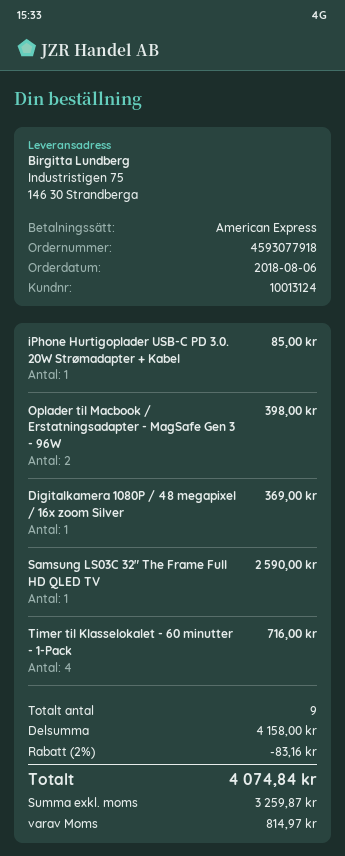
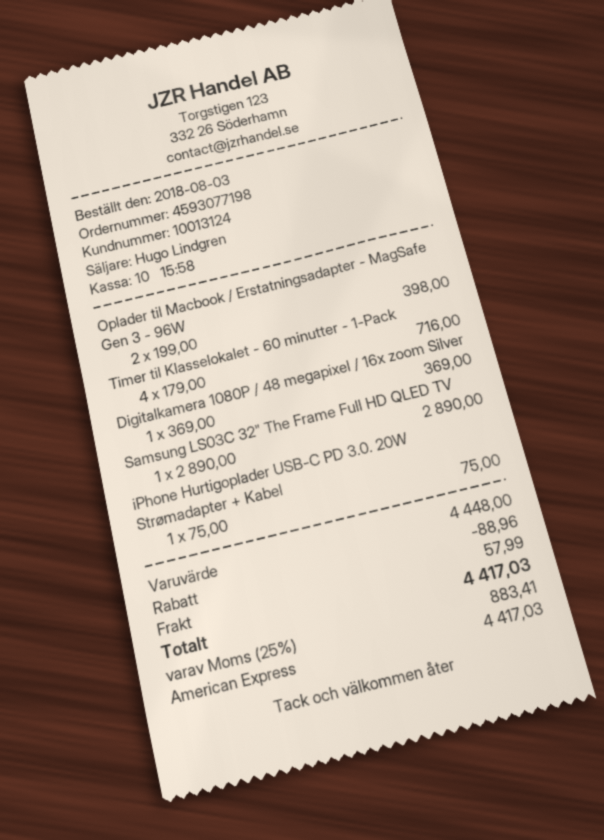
order number: 4593077918 -> 4593077198
order date: 2018-08-06 -> 2018-08-03
iPhone Hurtigoplader USB-C PD 3.0. 20W Strømadapter + Kabel: 1 for 85.00 -> 1 for 75.00
Samsung LS03C 32" The Frame Full HD QLED TV: 1 for 2590.00 -> 1 for 2890.00
subtotal: 4158.00 -> 4448.00
discount: 83.16 -> 88.96
shipping: none -> 57.99
tax: 814.97 -> 883.41
total: 4074.84 -> 4417.03

